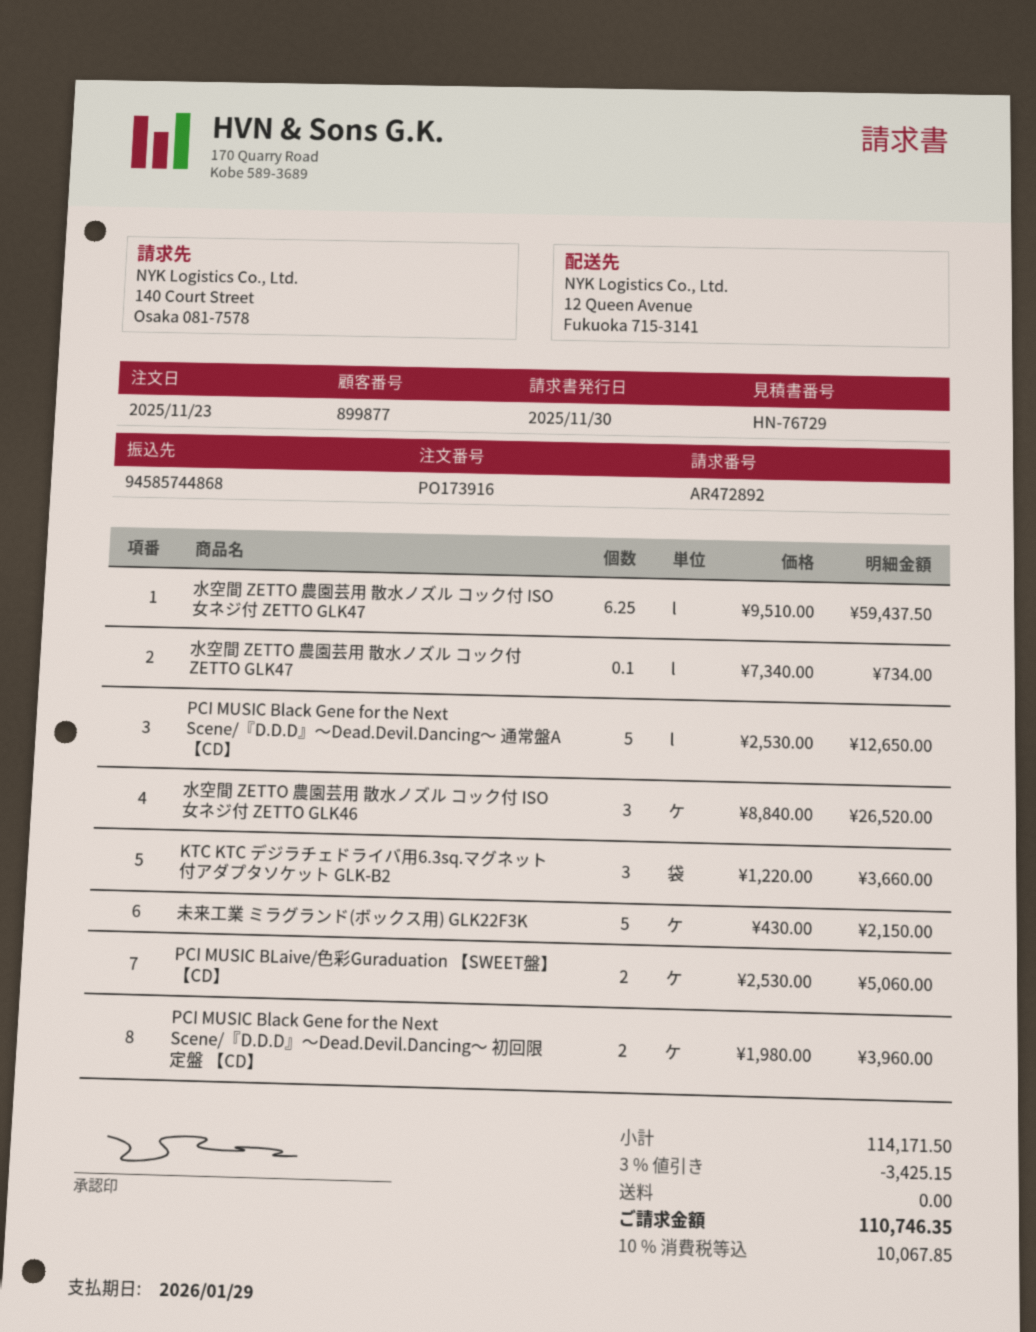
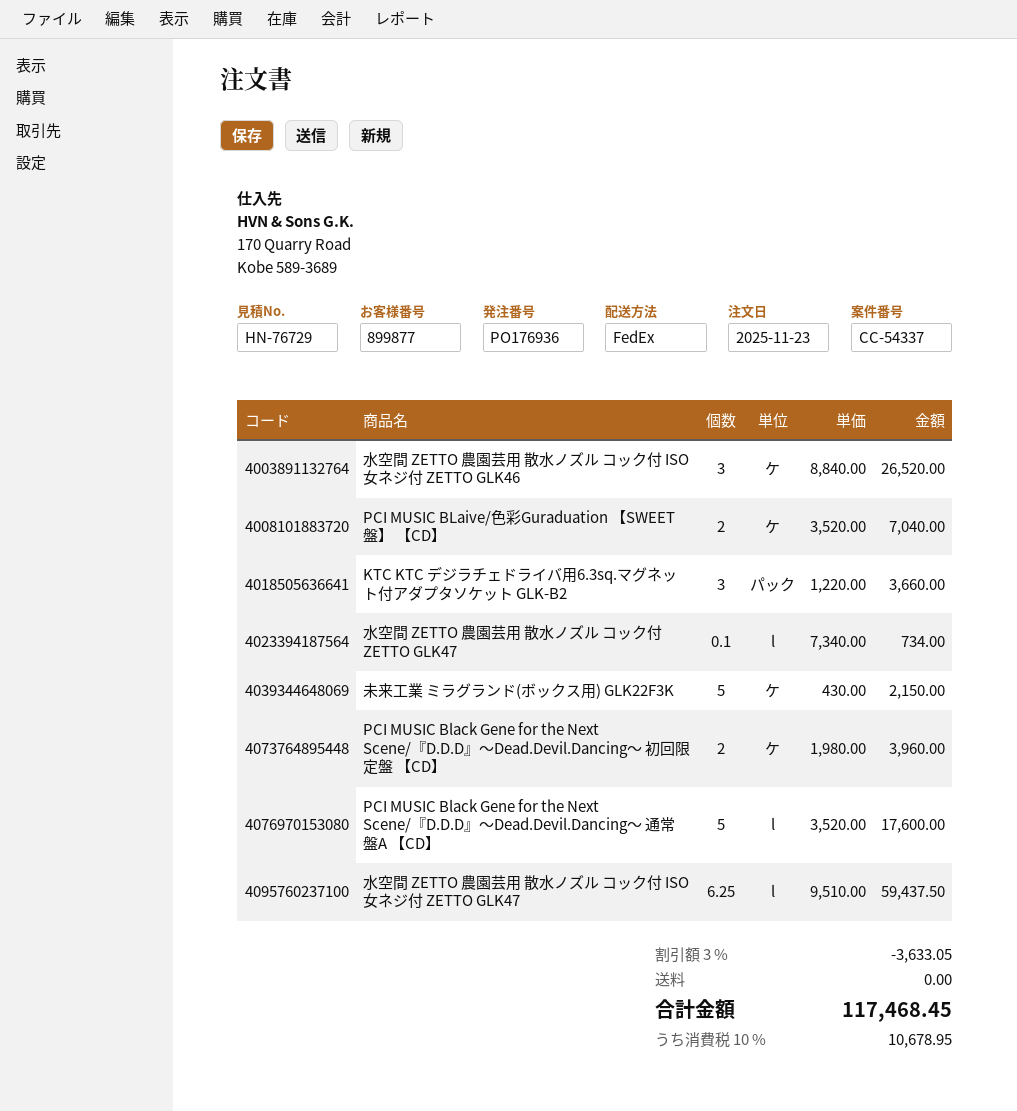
order number: PO173916 -> PO176936
PCI MUSIC Black Gene for the Next Scene/『D.D.D』〜Dead.Devil.Dancing〜 通常盤A 【CD】: 5 x 2530.00 = 12650.00 -> 5 x 3520.00 = 17600.00
PCI MUSIC BLaive/色彩Guraduation 【SWEET盤】 【CD】: 2 x 2530.00 = 5060.00 -> 2 x 3520.00 = 7040.00
discount: 3% = 3425.15 -> 3% = 3633.05
tax: 10% = 10067.85 -> 10% = 10678.95
total: 110746.35 -> 117468.45

